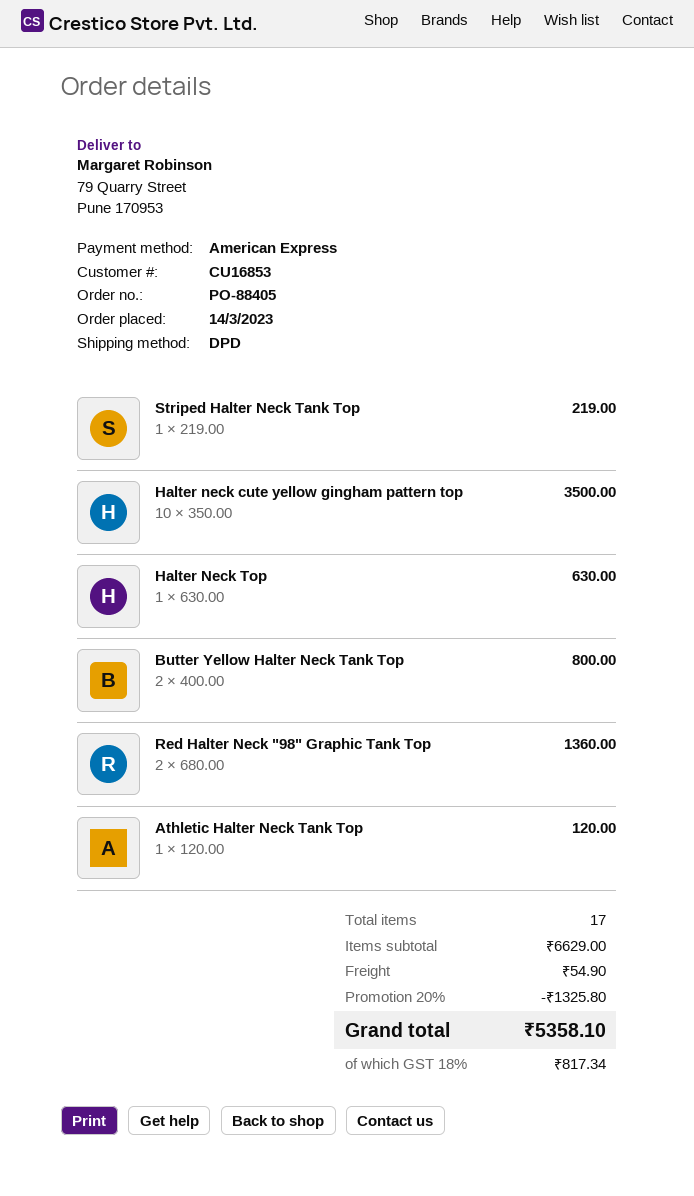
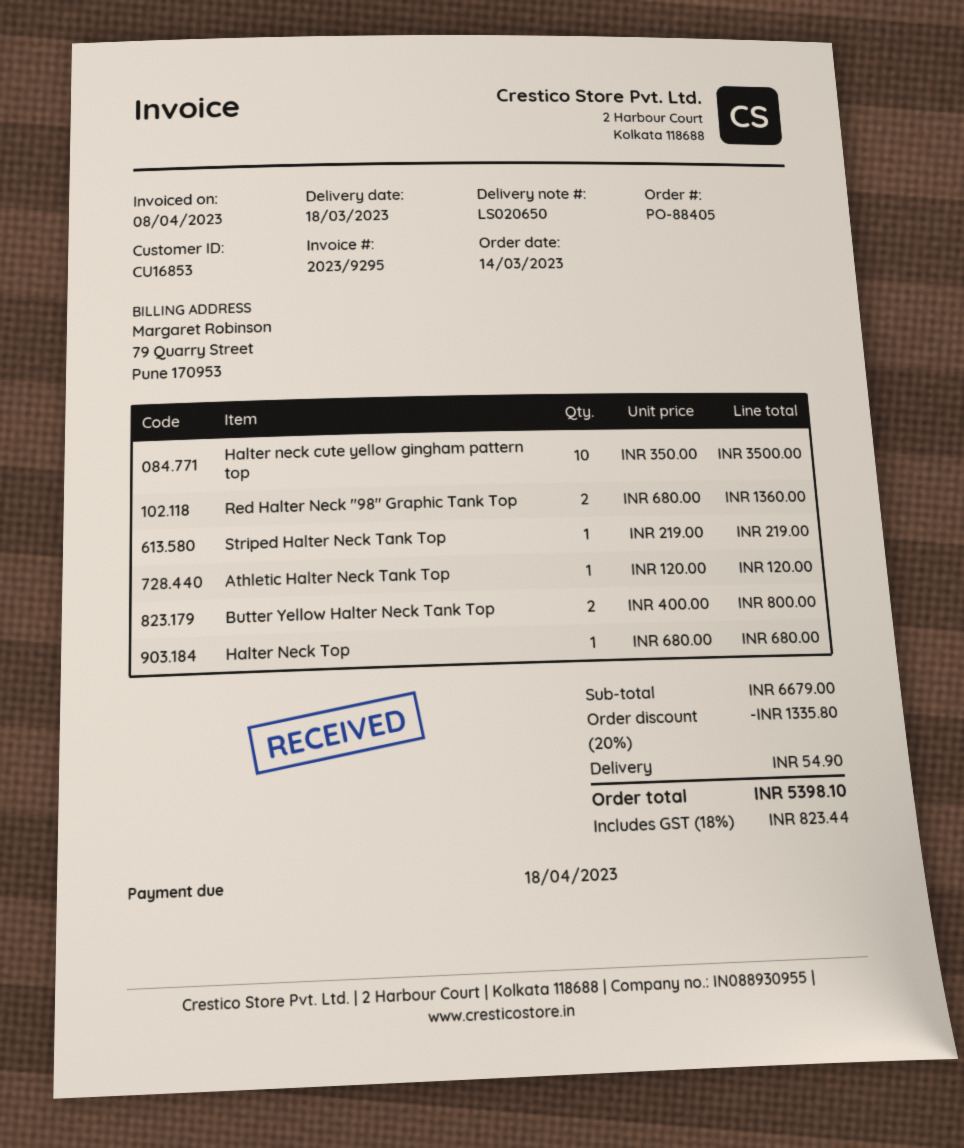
Halter Neck Top: 1 x 630.00 = 630.00 -> 1 x 680.00 = 680.00
subtotal: 6629.00 -> 6679.00
discount: 20% = 1325.80 -> 20% = 1335.80
tax: 18% = 817.34 -> 18% = 823.44
total: 5358.10 -> 5398.10

